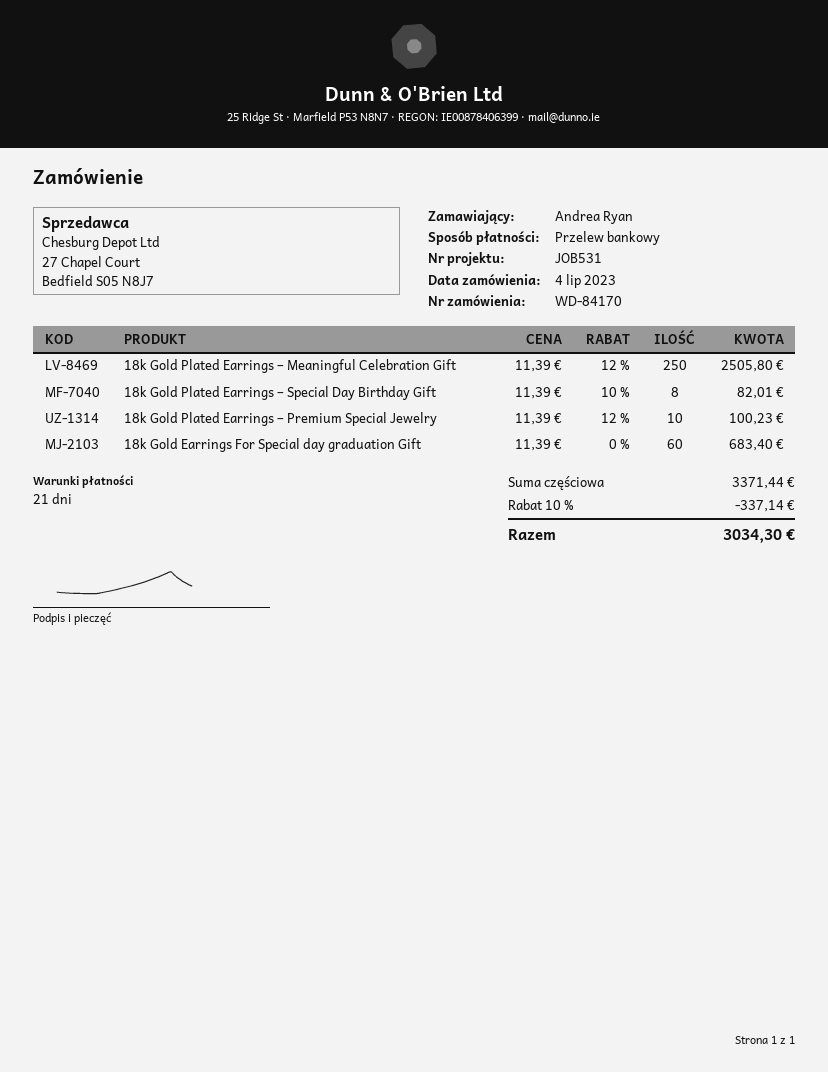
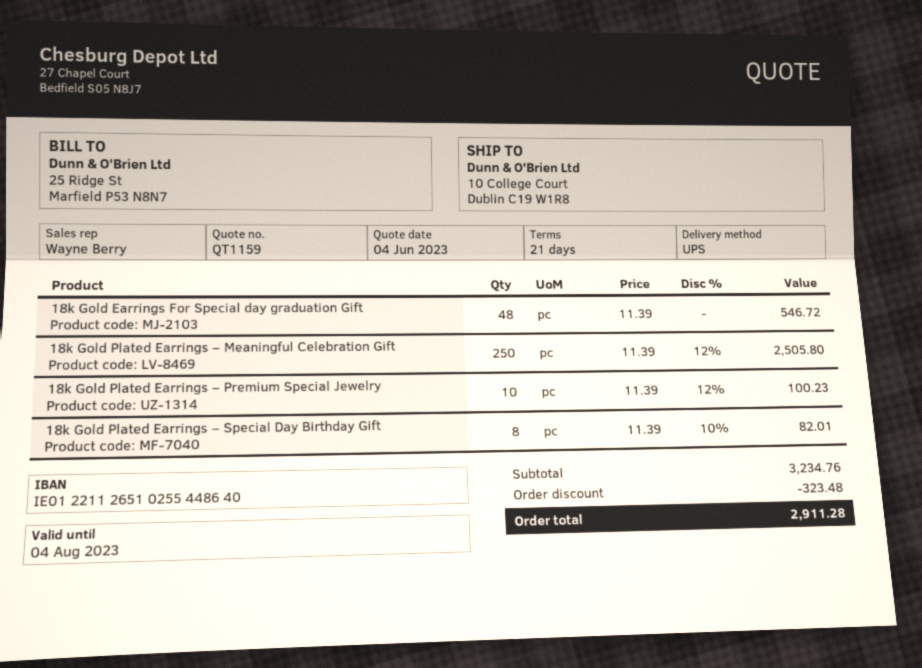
18k Gold Earrings For Special day graduation Gift: 60 x 11.39 = 683.40 -> 48 x 11.39 = 546.72
subtotal: 3371.44 -> 3234.76
discount: 337.14 -> 323.48
total: 3034.30 -> 2911.28

